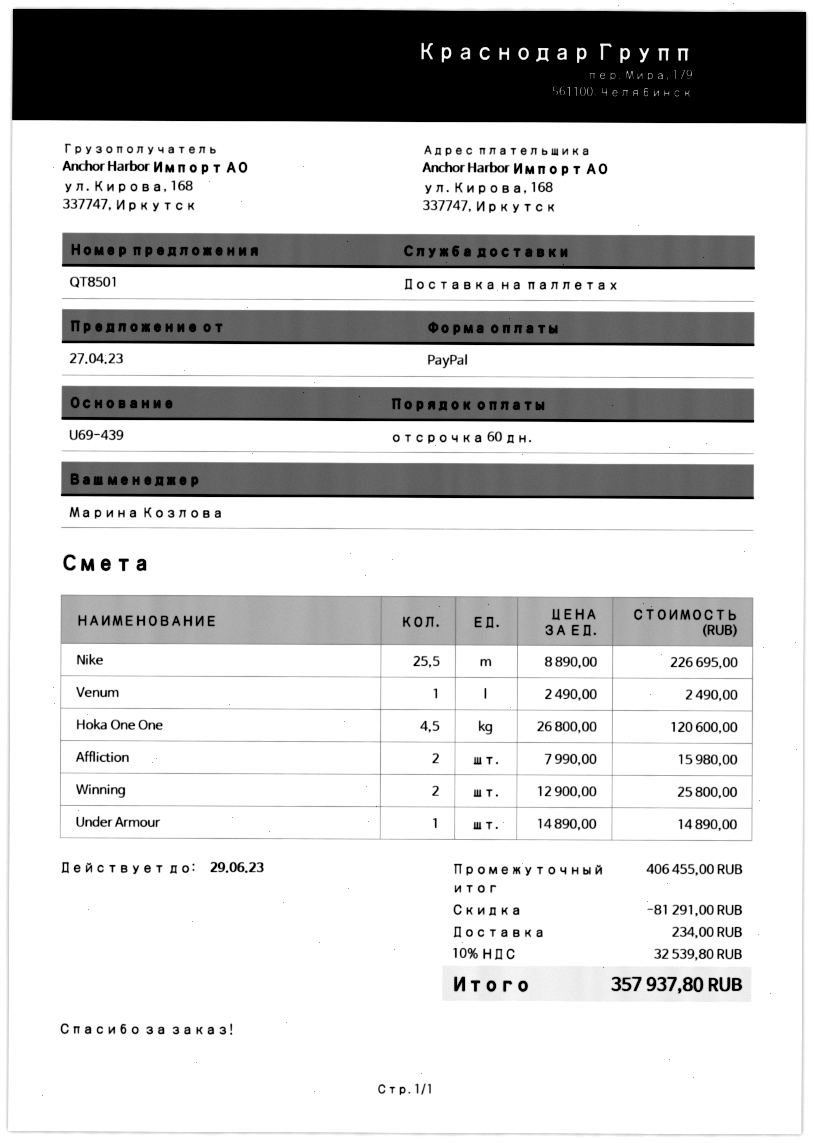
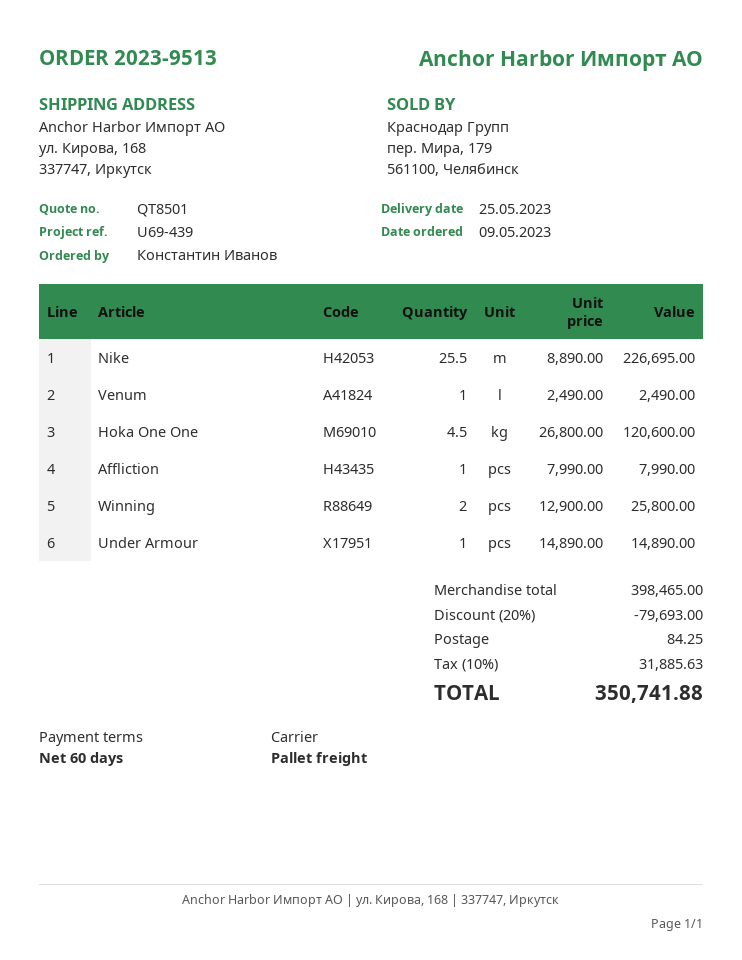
Affliction: 2 x 7990.00 = 15980.00 -> 1 x 7990.00 = 7990.00
subtotal: 406455.00 -> 398465.00
discount: 81291.00 -> 79693.00
shipping: 234.00 -> 84.25
tax: 10% = 32539.80 -> 10% = 31885.63
total: 357937.80 -> 350741.88

